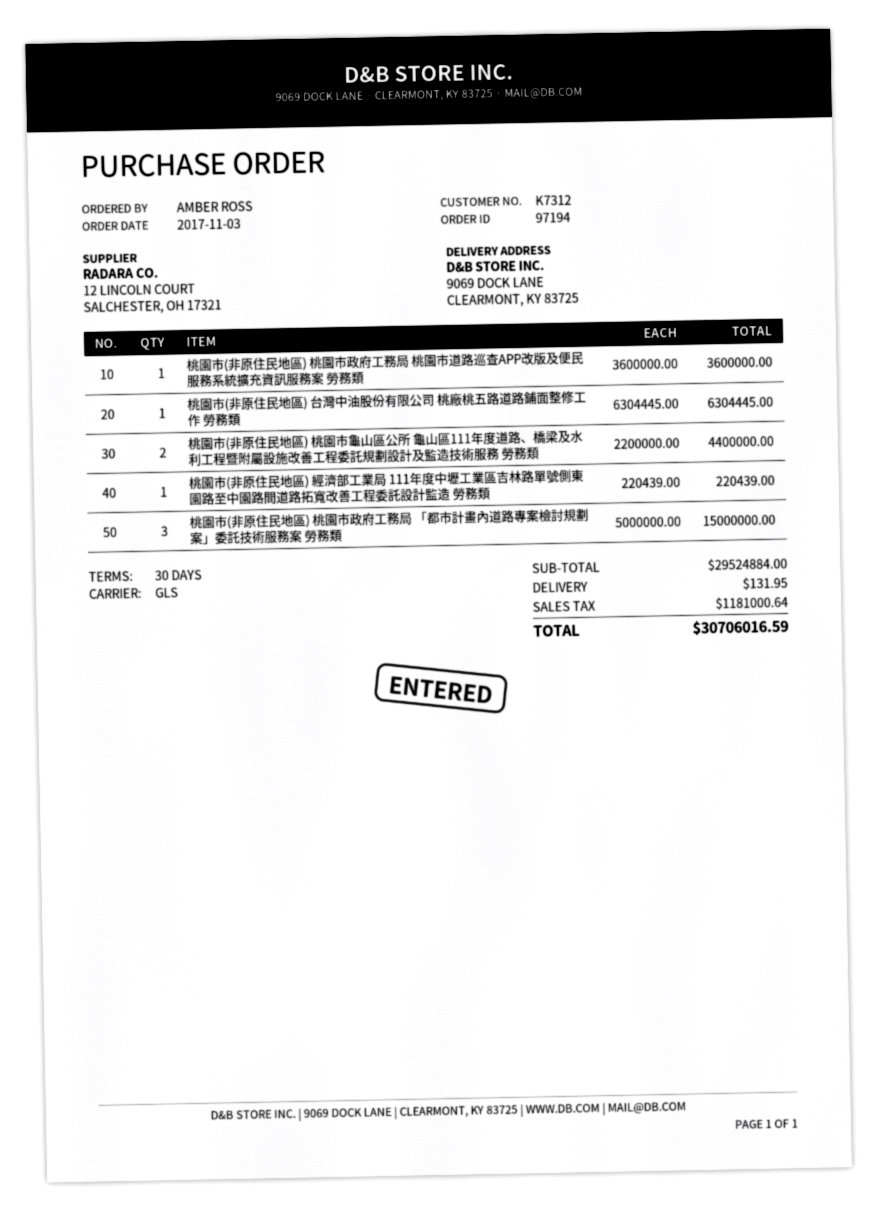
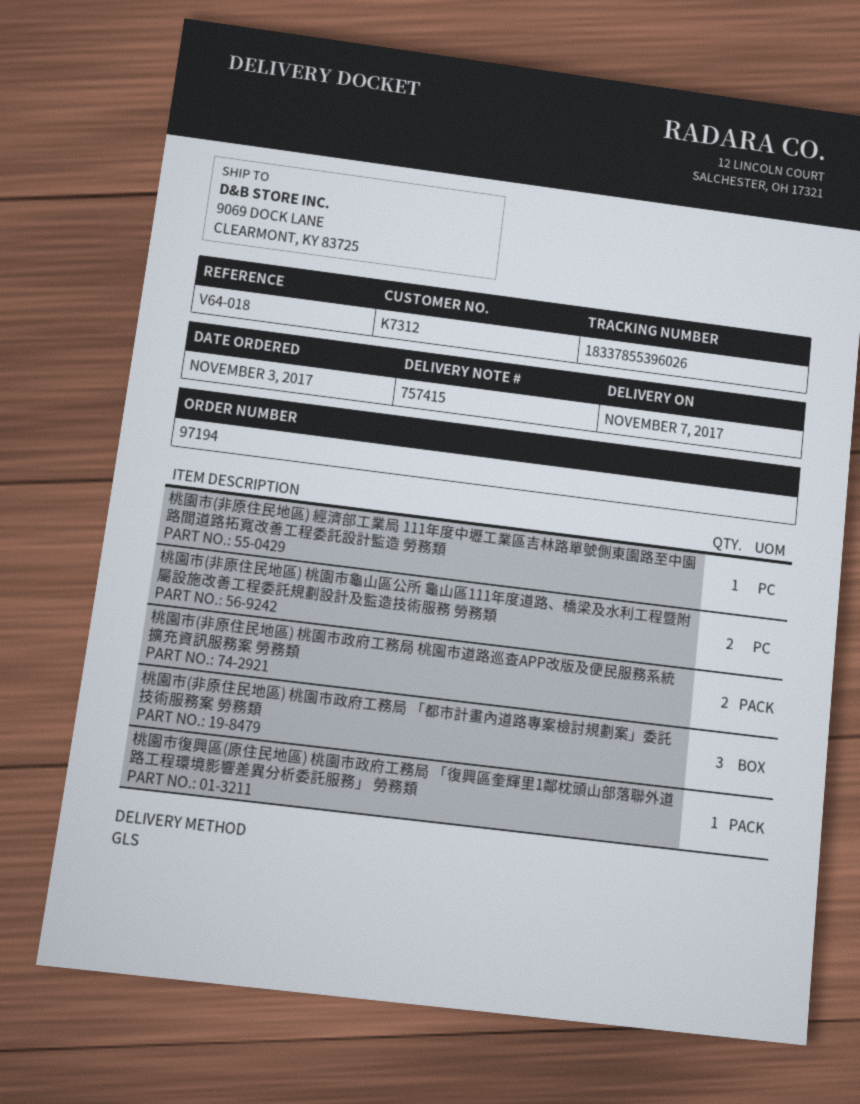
桃園市(非原住民地區) 桃園市政府工務局 桃園市道路巡查APP改版及便民服務系統擴充資訊服務案 勞務類: 1 -> 2
桃園市(非原住民地區) 台灣中油股份有限公司 桃廠桃五路道路鋪面整修工作 勞務類: 1 -> none
桃園市復興區(原住民地區) 桃園市政府工務局 「復興區奎輝里1鄰枕頭山部落聯外道路工程環境影響差異分析委託服務」 勞務類: none -> 1

